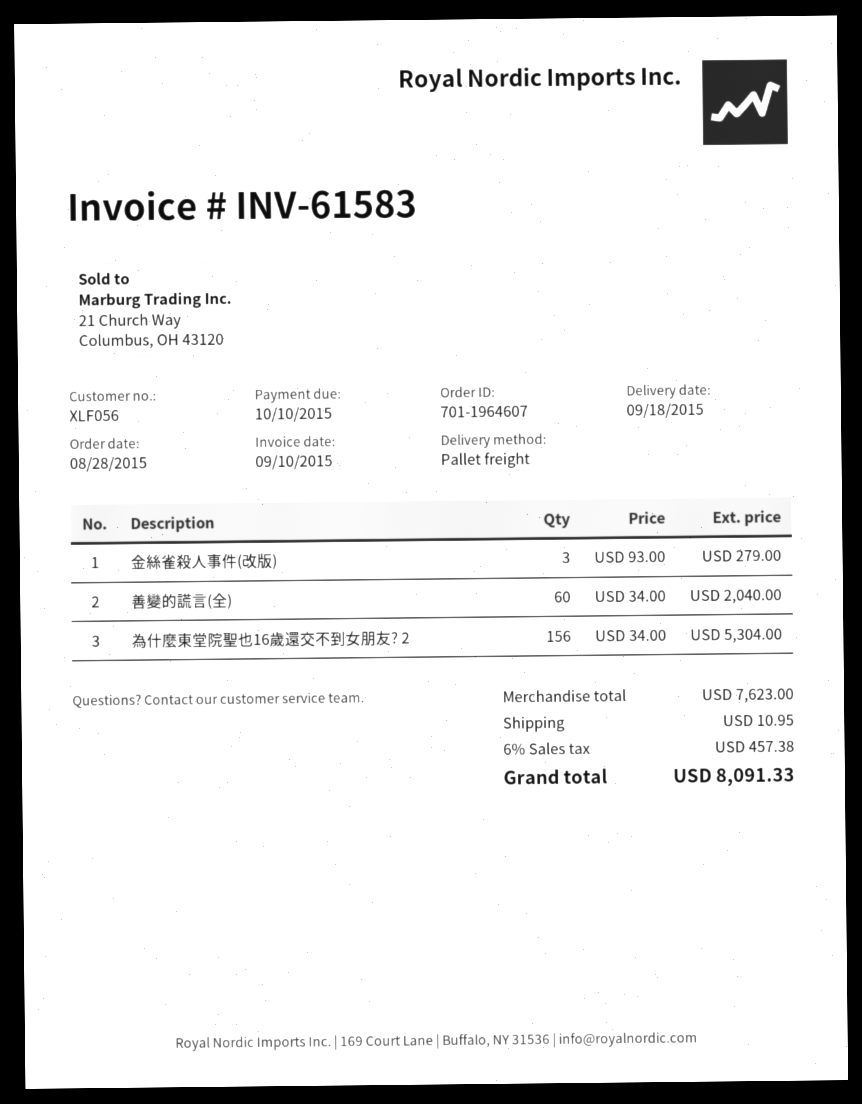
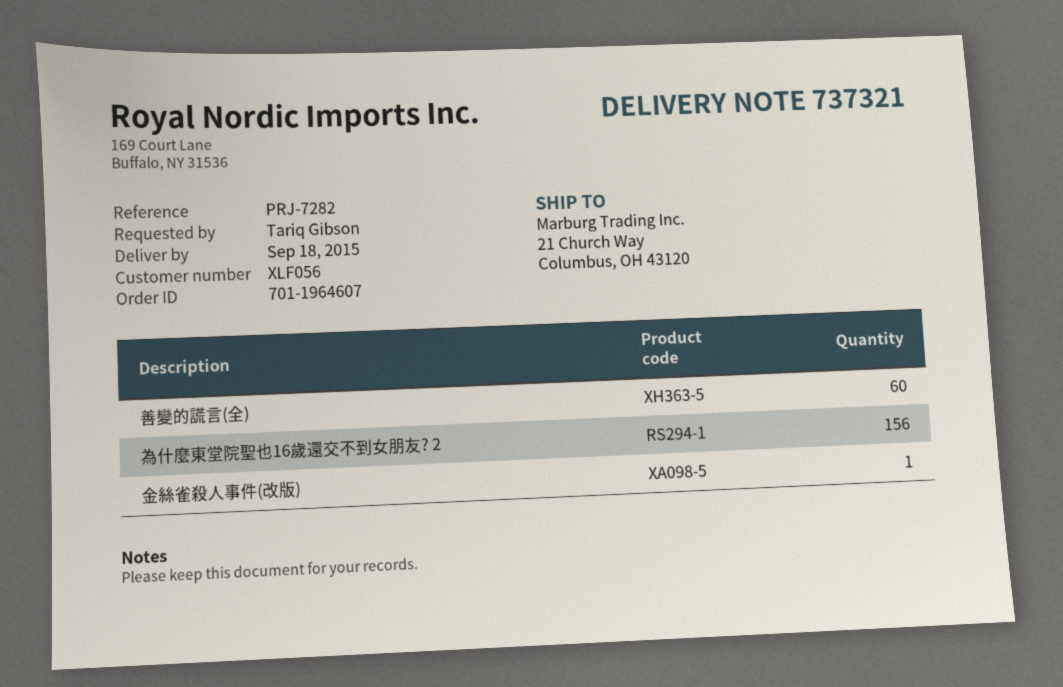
金絲雀殺人事件(改版): 3 -> 1

